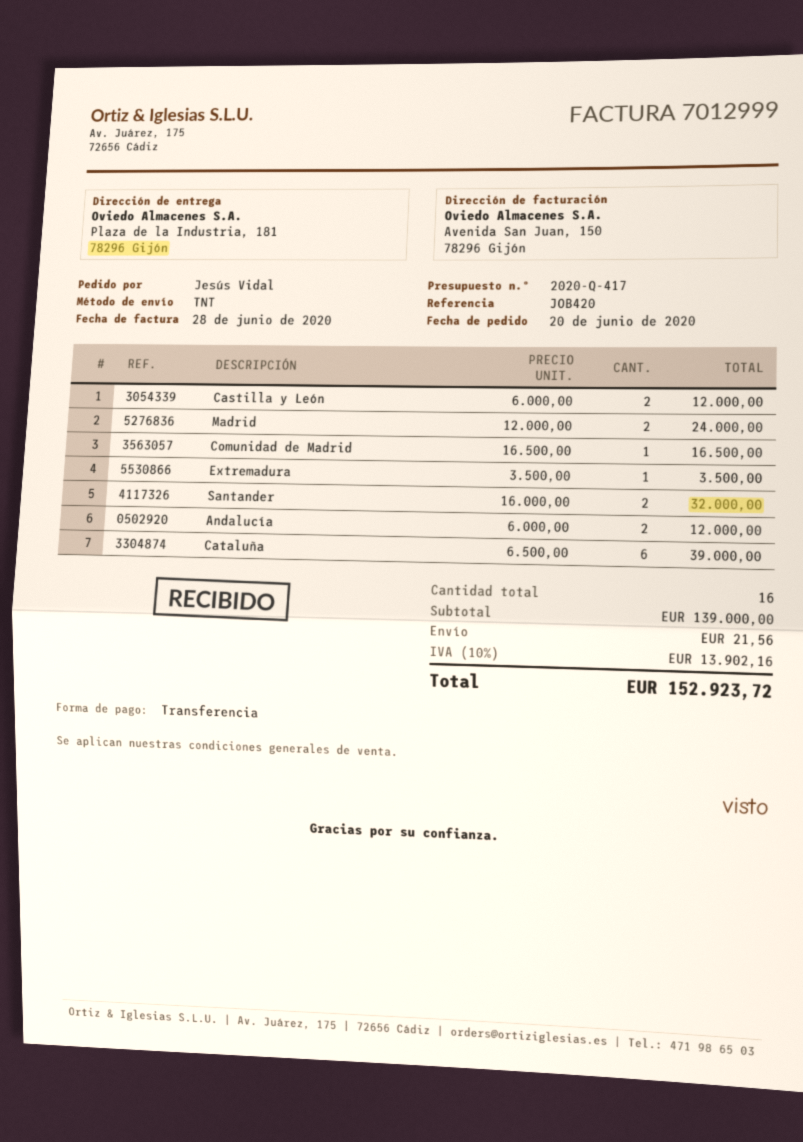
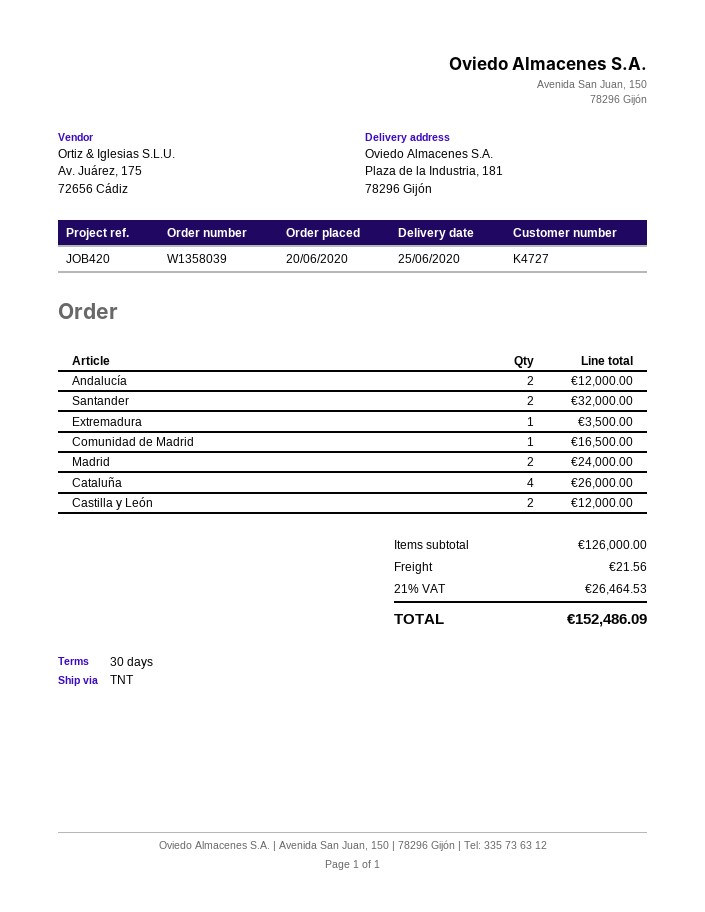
Cataluña: 6 for 39000.00 -> 4 for 26000.00
subtotal: 139000.00 -> 126000.00
tax: 10% = 13902.16 -> 21% = 26464.53
total: 152923.72 -> 152486.09

